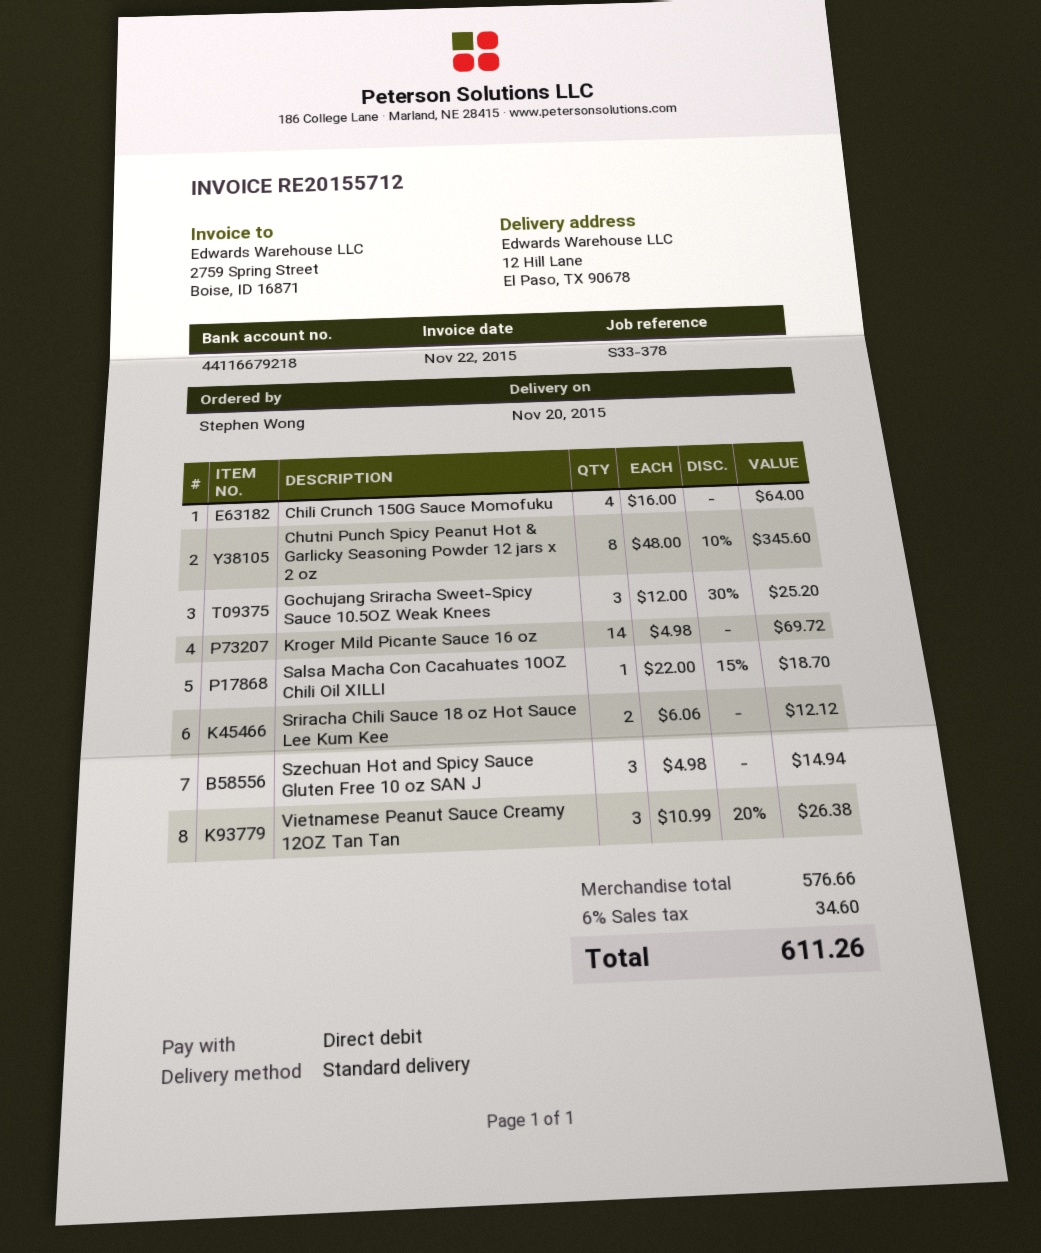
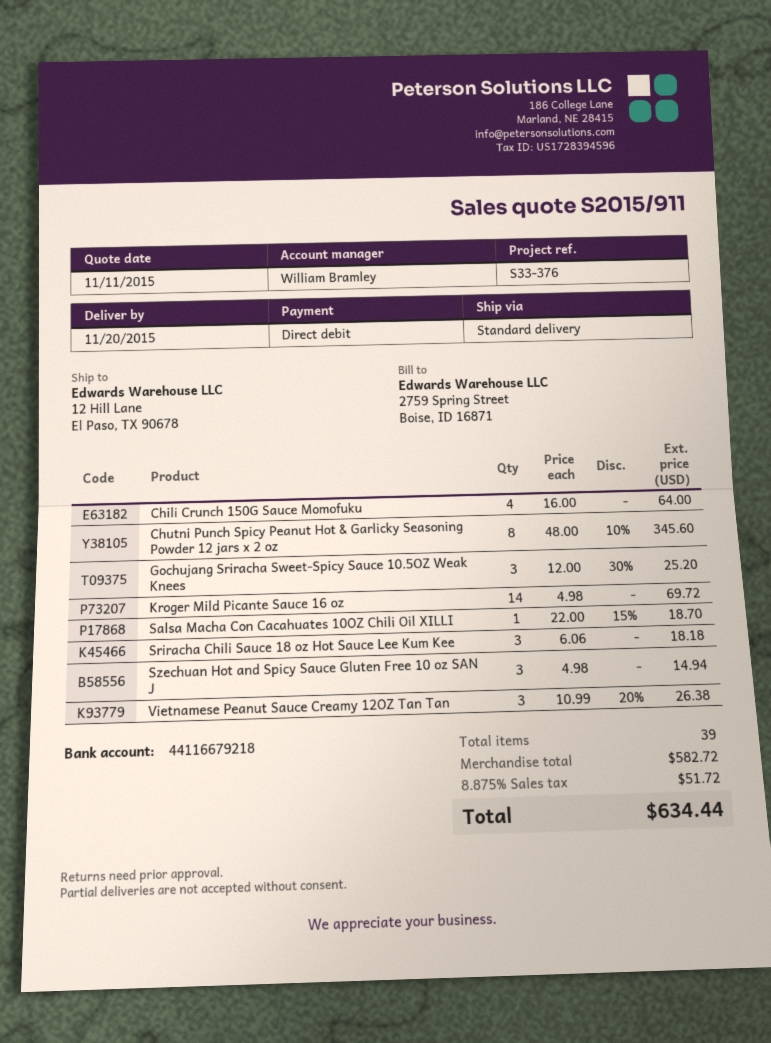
reference: S33-378 -> S33-376
Sriracha Chili Sauce 18 oz Hot Sauce Lee Kum Kee: 2 x 6.06 = 12.12 -> 3 x 6.06 = 18.18
subtotal: 576.66 -> 582.72
tax: 6% = 34.60 -> 8.875% = 51.72
total: 611.26 -> 634.44

